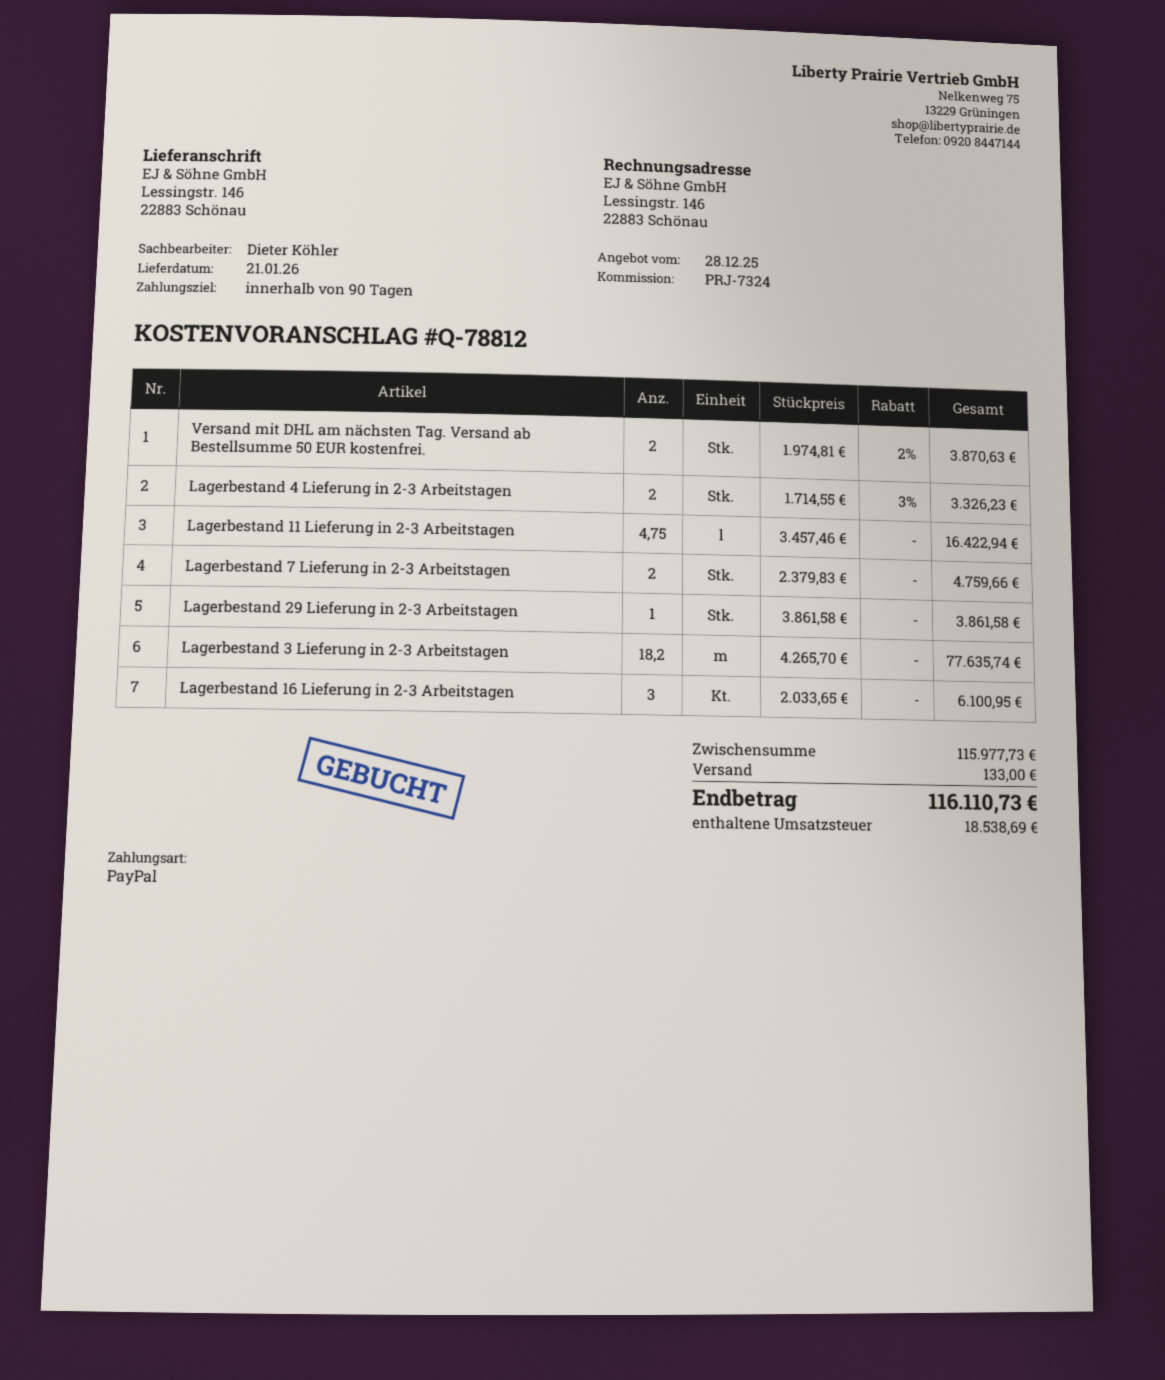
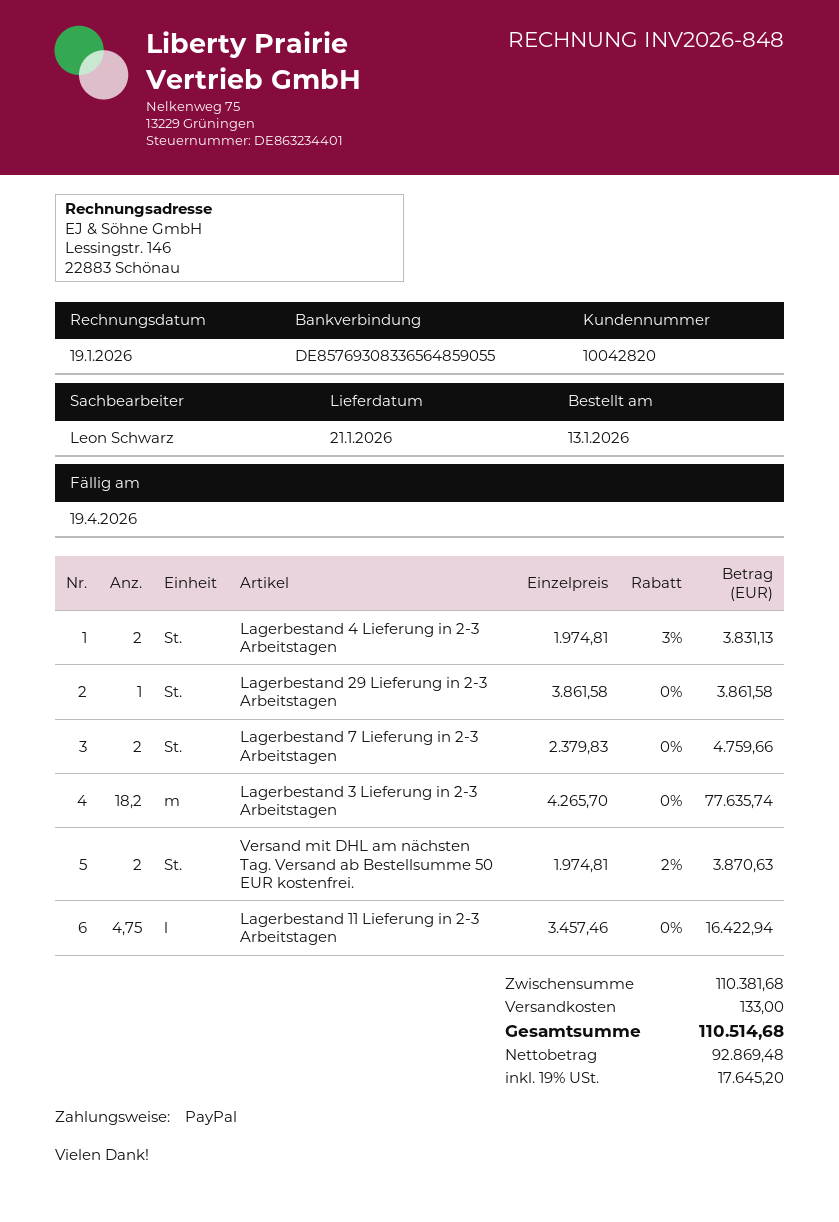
sales rep: Dieter Köhler -> Leon Schwarz
Lagerbestand 4 Lieferung in 2-3 Arbeitstagen: 2 x 1714.55 - 3% = 3326.23 -> 2 x 1974.81 - 3% = 3831.13
Lagerbestand 16 Lieferung in 2-3 Arbeitstagen: 3 x 2033.65 = 6100.95 -> none
subtotal: 115977.73 -> 110381.68
tax: 18538.69 -> 17645.20
total: 116110.73 -> 110514.68

